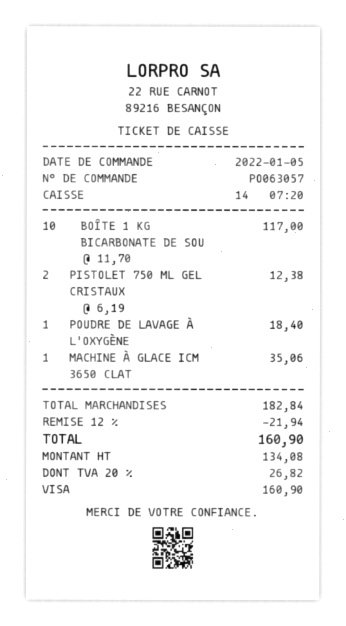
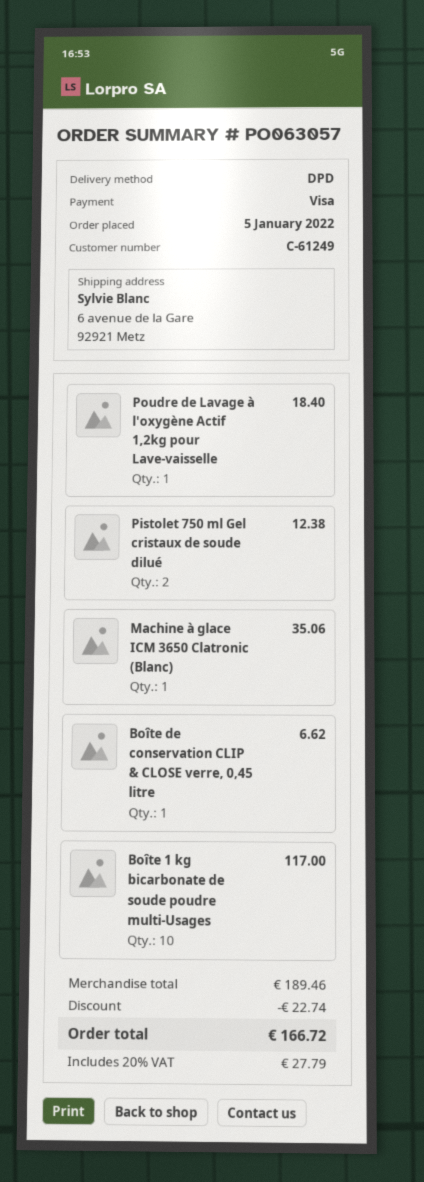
Boîte de conservation CLIP & CLOSE verre, 0,45 litre: none -> 1 for 6.62
subtotal: 182.84 -> 189.46
discount: 21.94 -> 22.74
tax: 20% = 26.82 -> 20% = 27.79
total: 160.90 -> 166.72

